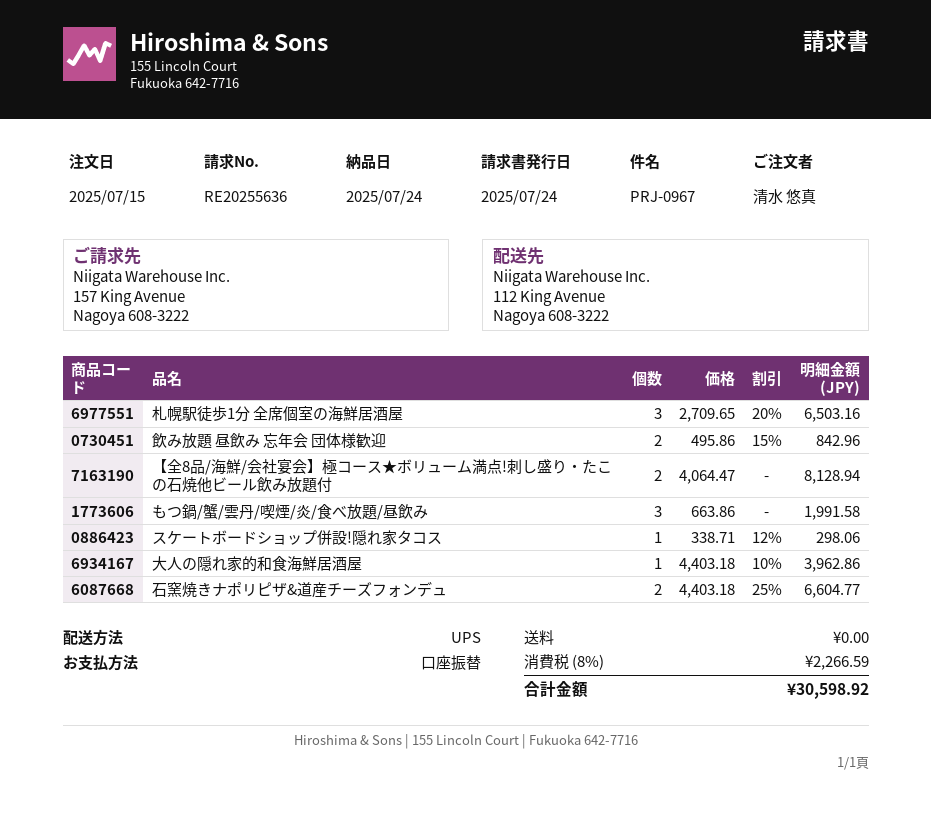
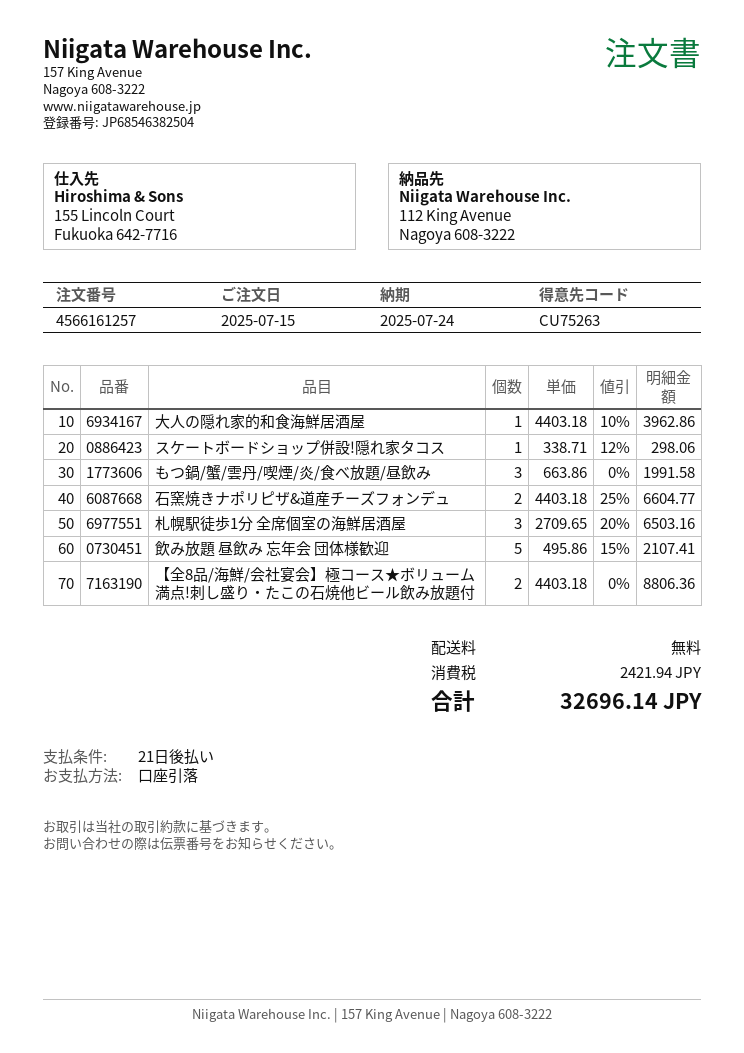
飲み放題 昼飲み 忘年会 団体様歓迎: 2 x 495.86 - 15% = 842.96 -> 5 x 495.86 - 15% = 2107.41
【全8品/海鮮/会社宴会】極コース★ボリューム満点!刺し盛り・たこの石焼他ビール飲み放題付: 2 x 4064.47 = 8128.94 -> 2 x 4403.18 = 8806.36
tax: 2266.59 -> 2421.94
total: 30598.92 -> 32696.14

